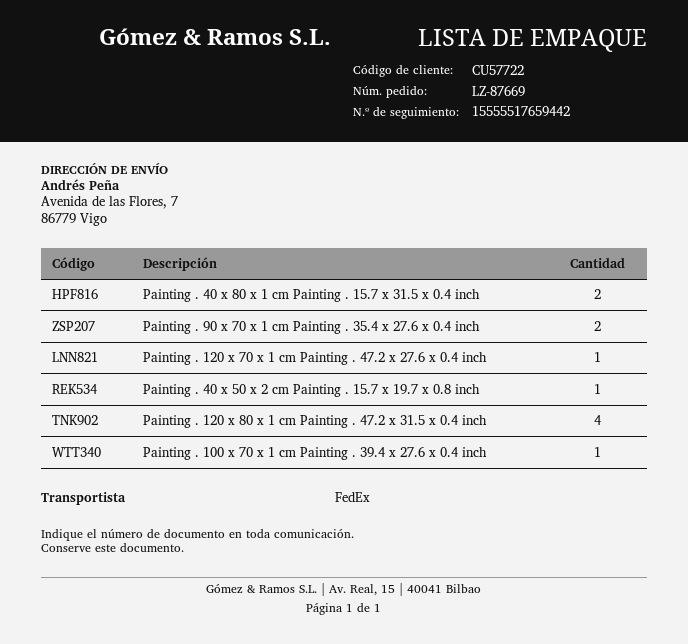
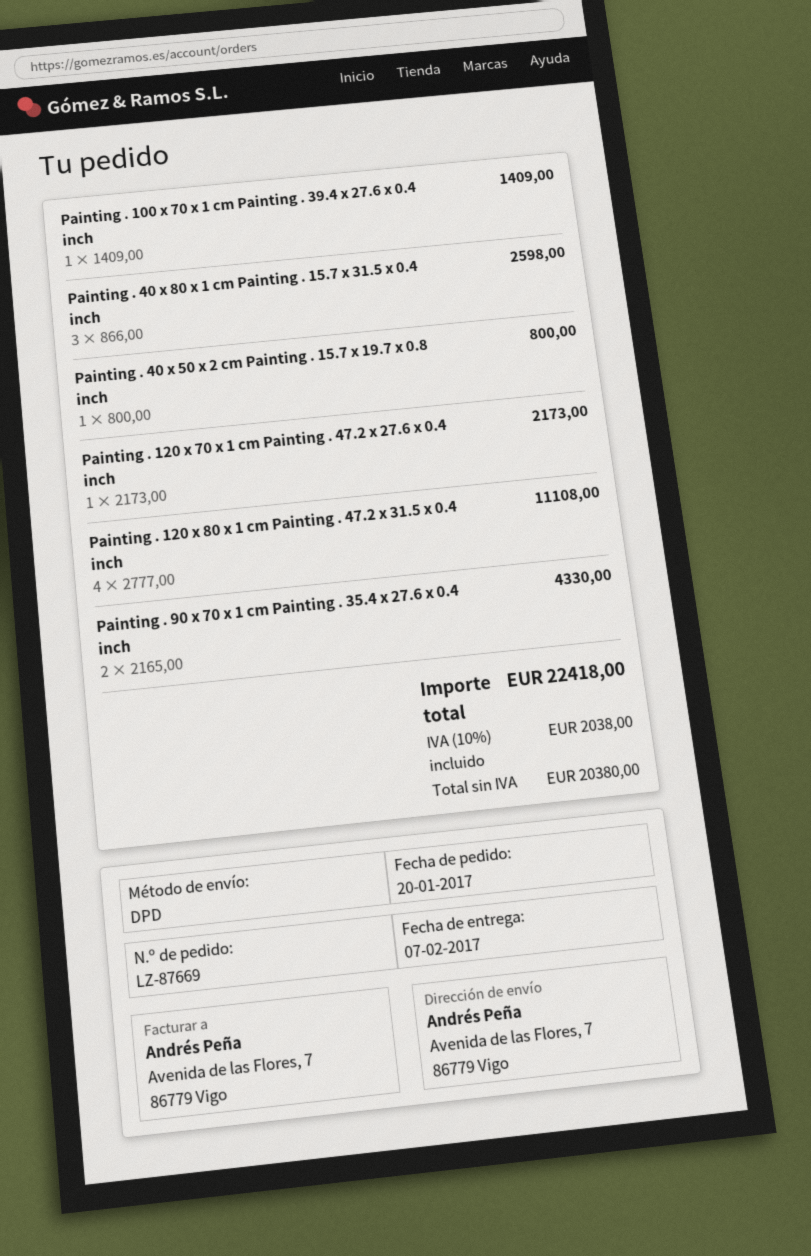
shipping method: FedEx -> DPD
Painting . 40 x 80 x 1 cm Painting . 15.7 x 31.5 x 0.4 inch: 2 -> 3

